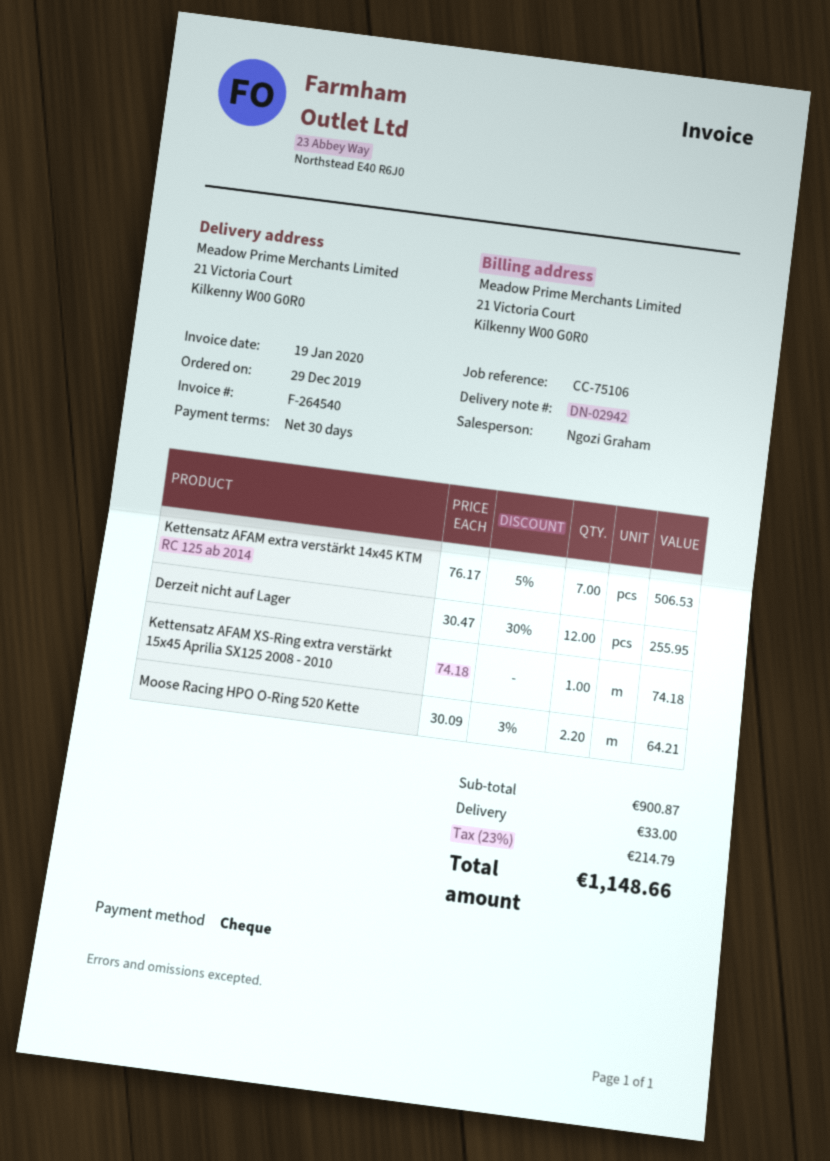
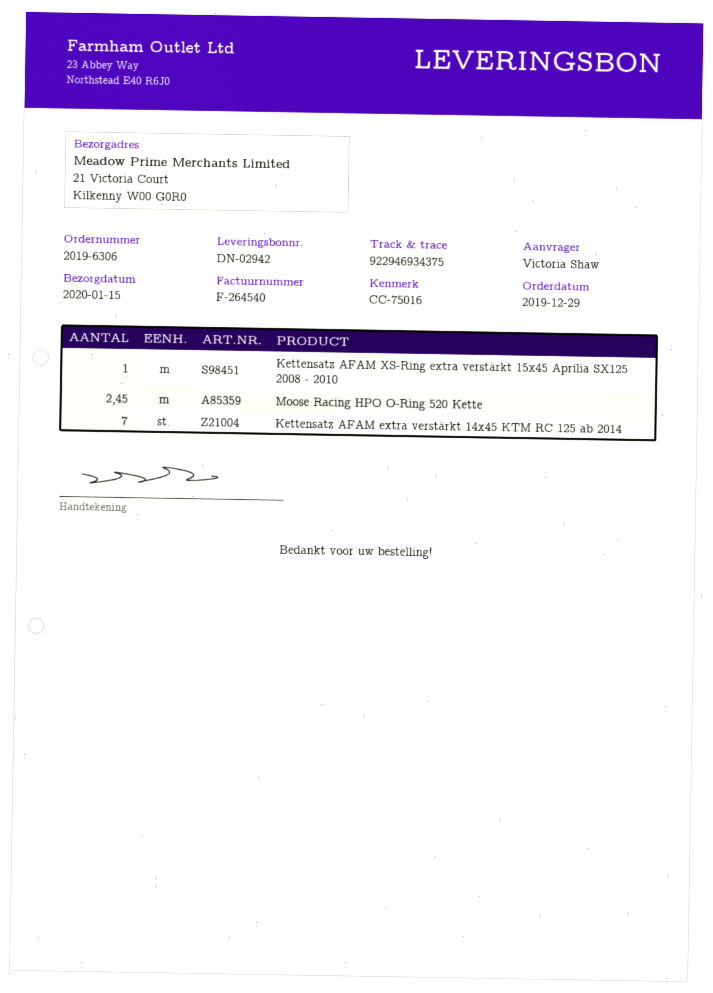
reference: CC-75106 -> CC-75016
Derzeit nicht auf Lager: 12 -> none
Moose Racing HPO O-Ring 520 Kette: 2.2 -> 2.45

